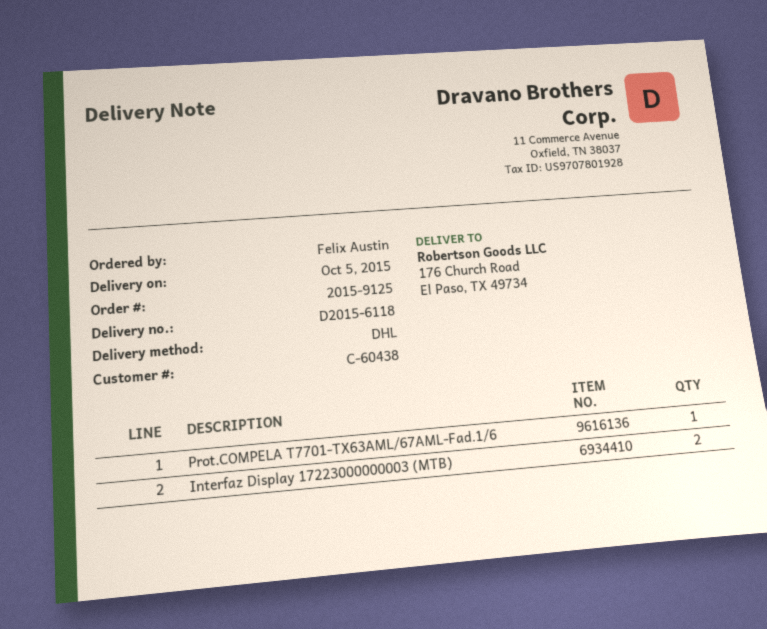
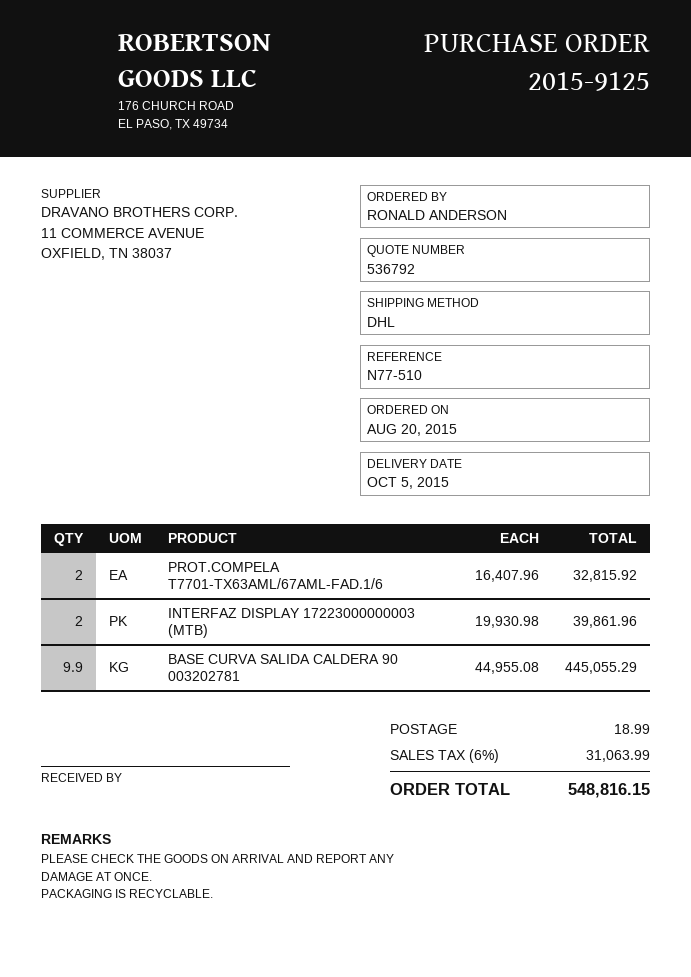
ordered by: Felix Austin -> RONALD ANDERSON
Prot.COMPELA T7701-TX63AML/67AML-Fad.1/6: 1 -> 2
BASE CURVA SALIDA CALDERA 90 003202781: none -> 9.9

